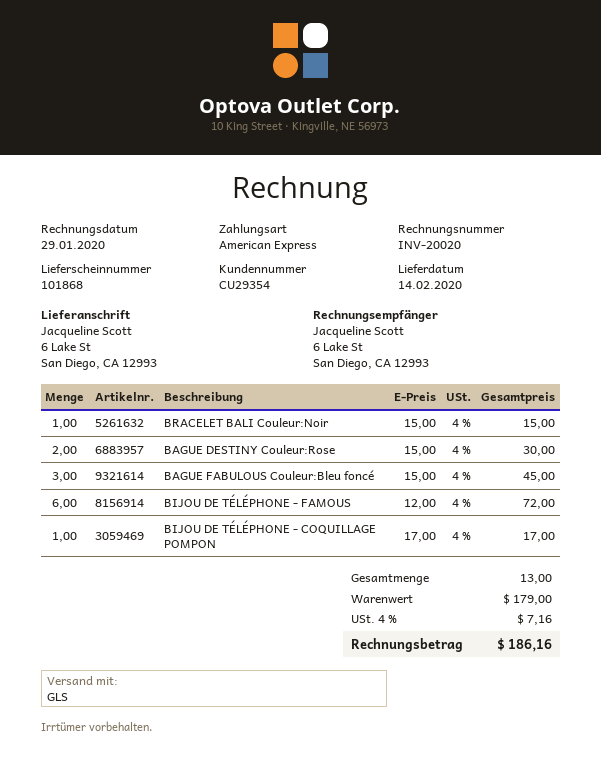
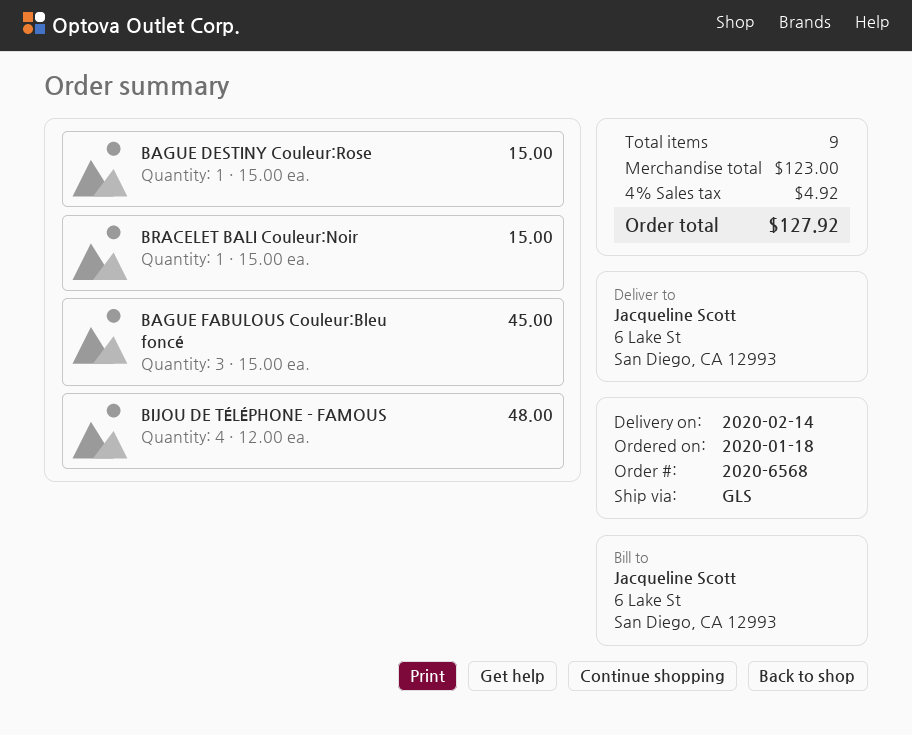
BAGUE DESTINY Couleur:Rose: 2 x 15.00 = 30.00 -> 1 x 15.00 = 15.00
BIJOU DE TÉLÉPHONE - FAMOUS: 6 x 12.00 = 72.00 -> 4 x 12.00 = 48.00
BIJOU DE TÉLÉPHONE - COQUILLAGE POMPON: 1 x 17.00 = 17.00 -> none
total quantity: 13 -> 9
subtotal: 179.00 -> 123.00
tax: 4% = 7.16 -> 4% = 4.92
total: 186.16 -> 127.92

